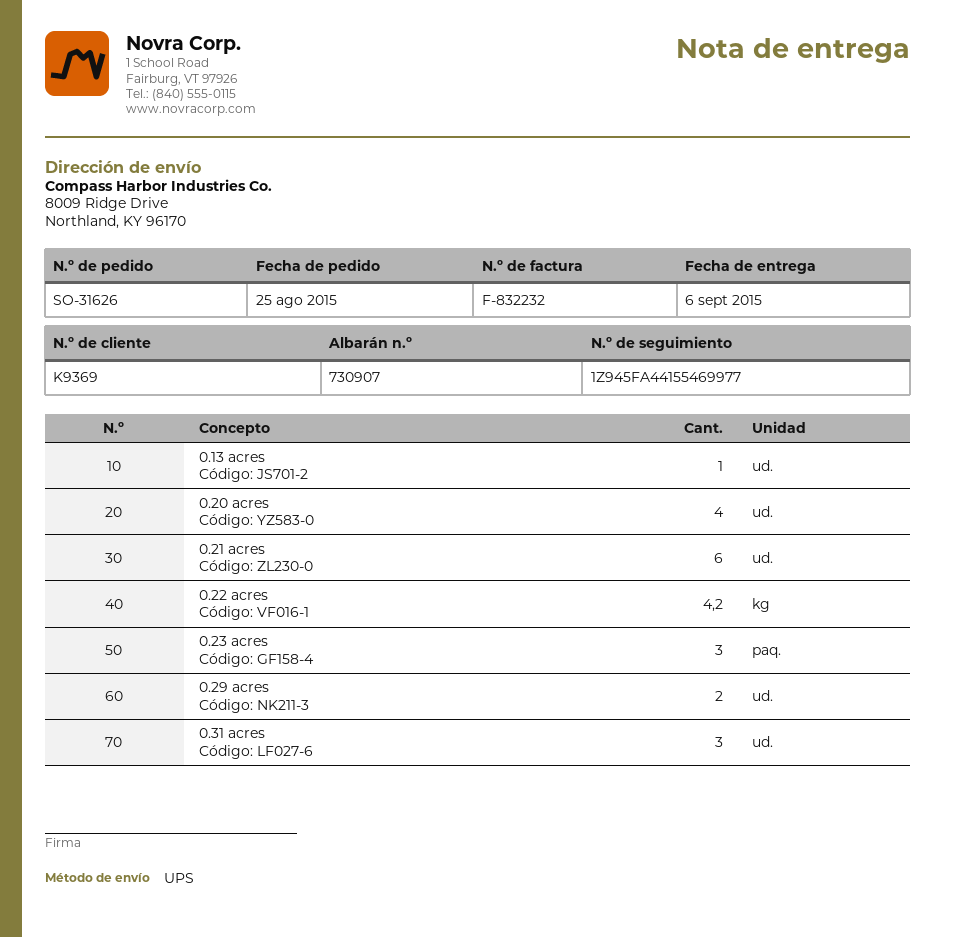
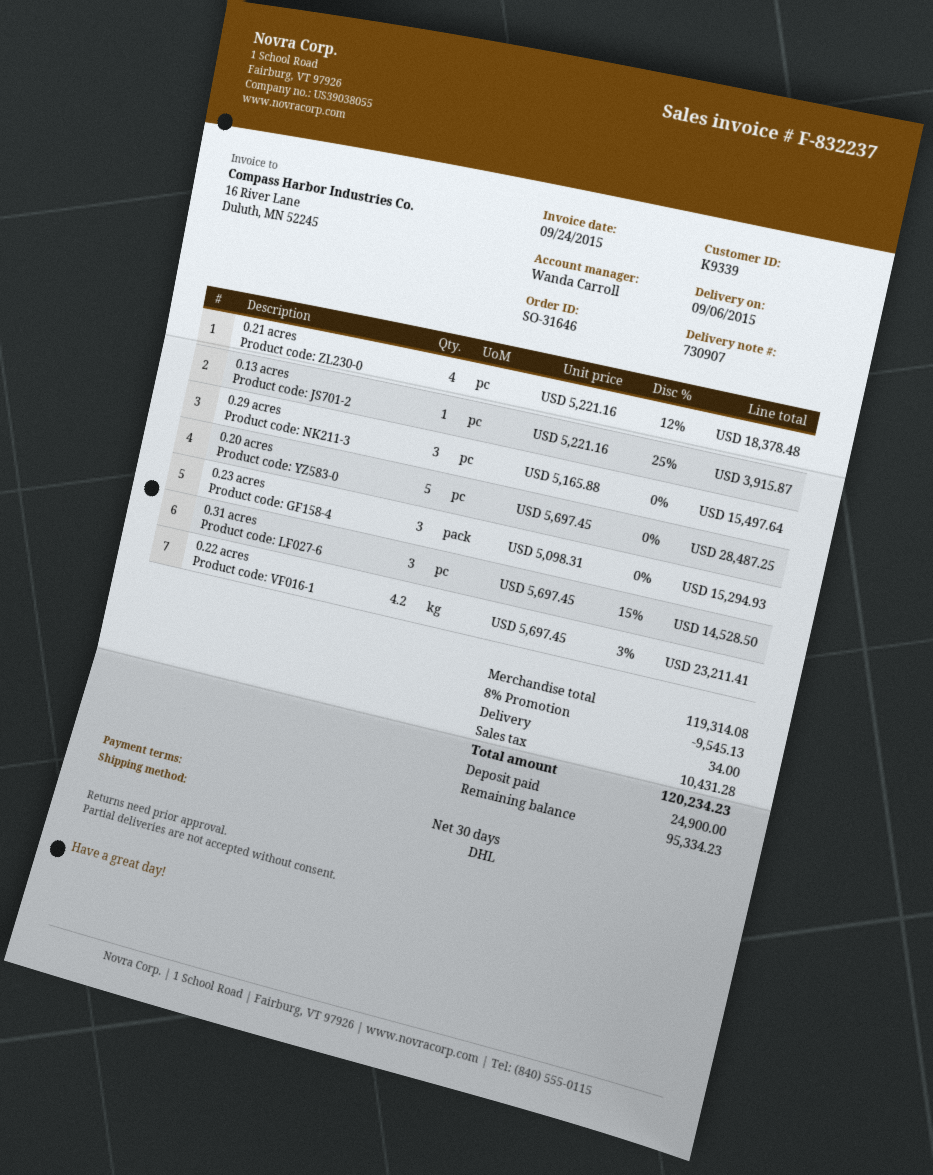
order number: SO-31626 -> SO-31646
invoice number: F-832232 -> F-832237
customer number: K9369 -> K9339
shipping method: UPS -> DHL
0.20 acres: 4 -> 5
0.21 acres: 6 -> 4
0.29 acres: 2 -> 3

